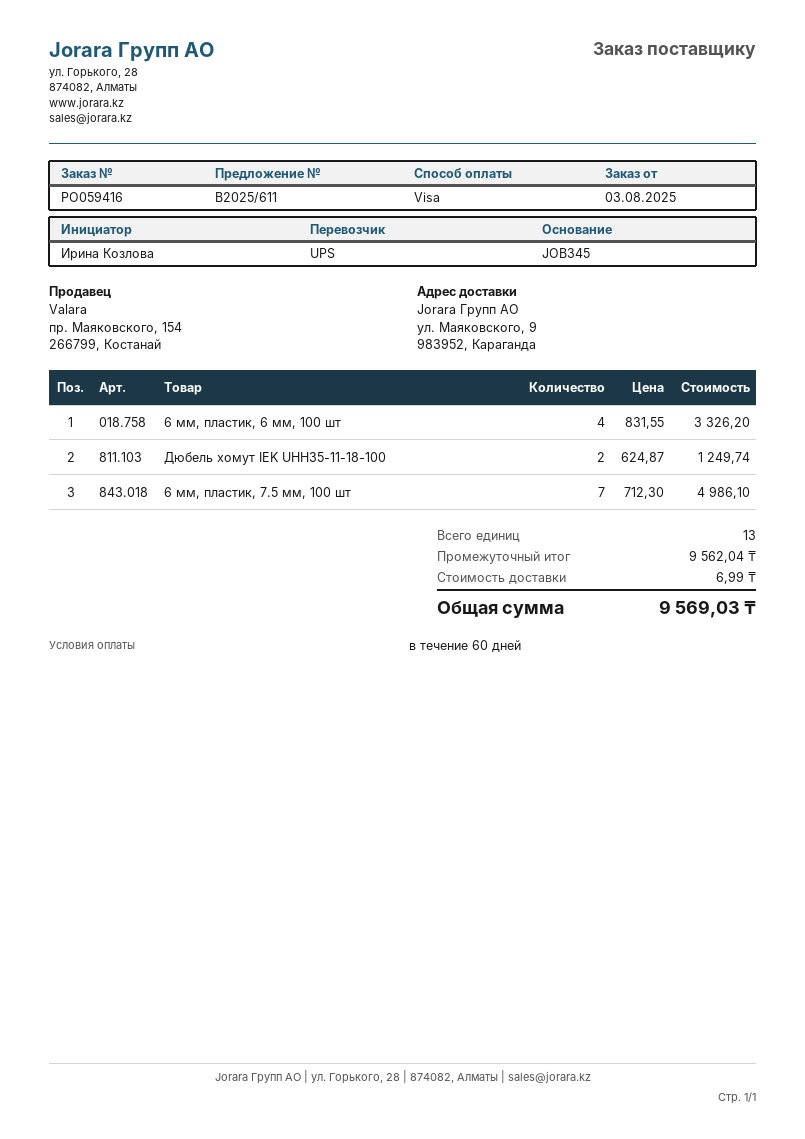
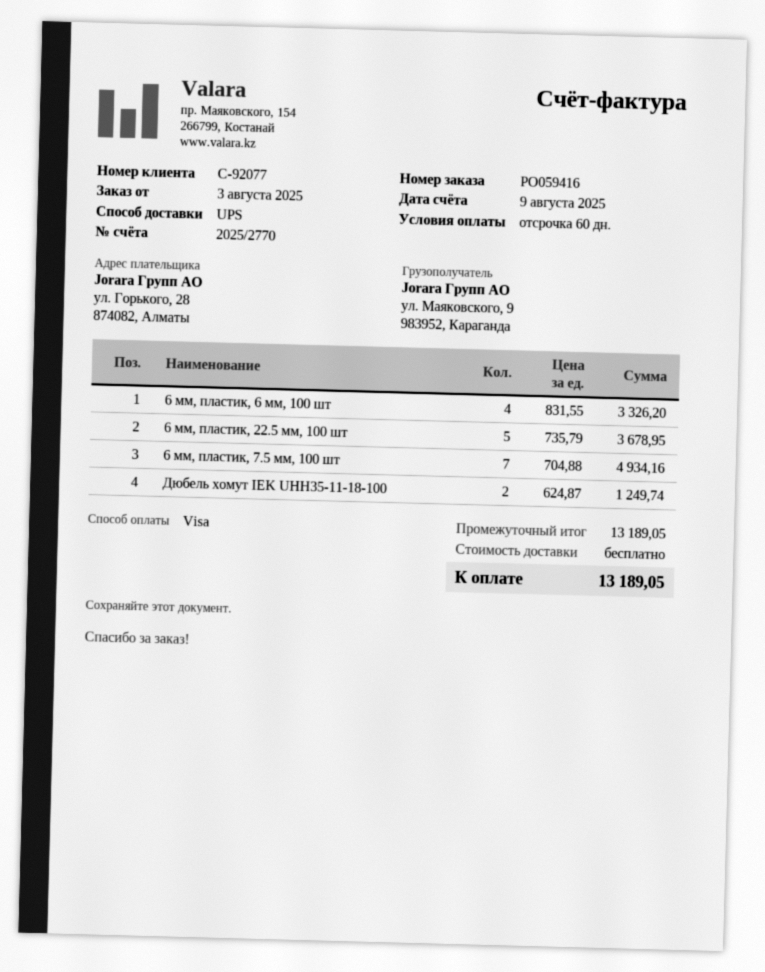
6 мм, пластик, 7.5 мм, 100 шт: 7 x 712.30 = 4986.10 -> 7 x 704.88 = 4934.16
6 мм, пластик, 22.5 мм, 100 шт: none -> 5 x 735.79 = 3678.95
subtotal: 9562.04 -> 13189.05
shipping: 6.99 -> 0.00
total: 9569.03 -> 13189.05

